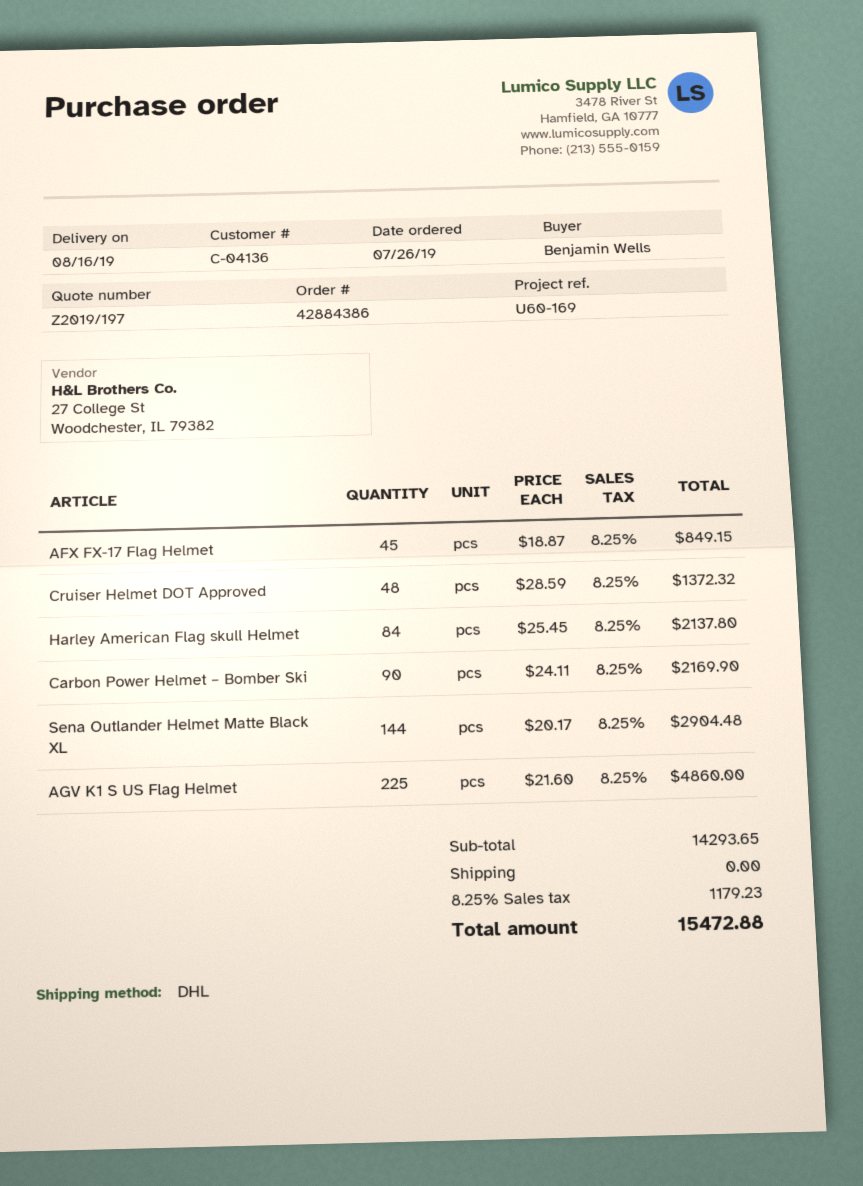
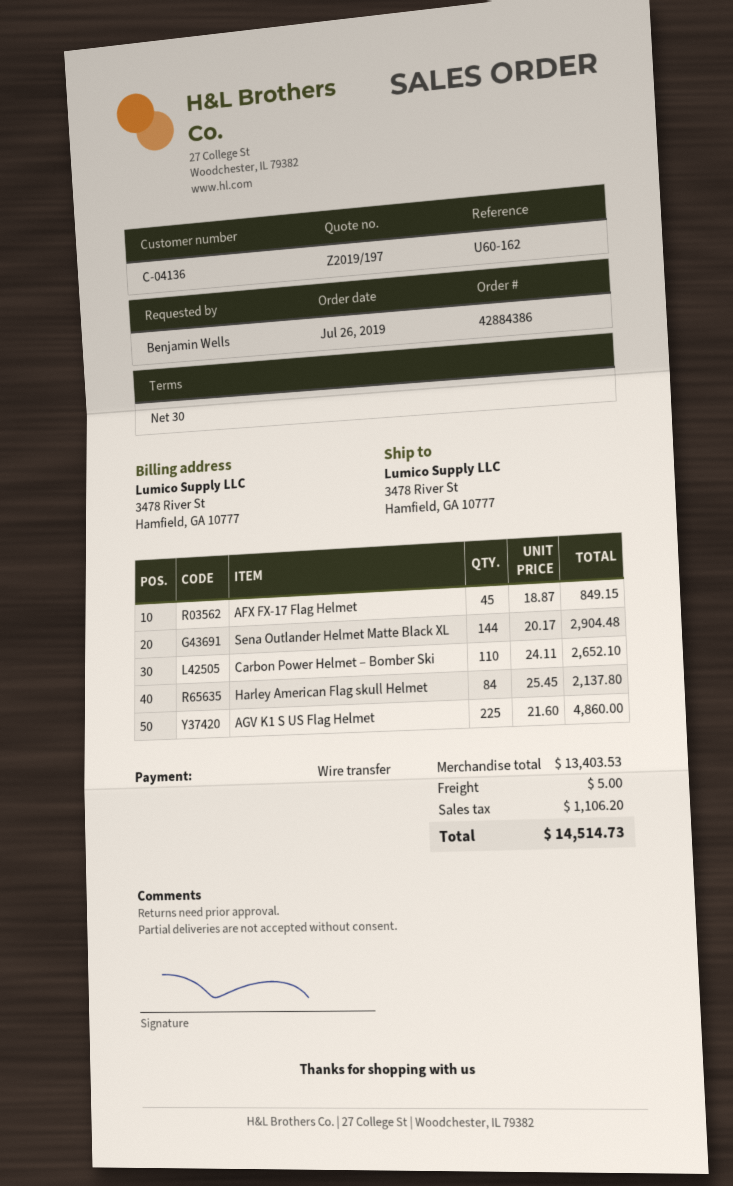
reference: U60-169 -> U60-162
Cruiser Helmet DOT Approved: 48 x 28.59 = 1372.32 -> none
Carbon Power Helmet – Bomber Ski: 90 x 24.11 = 2169.90 -> 110 x 24.11 = 2652.10
subtotal: 14293.65 -> 13403.53
shipping: 0.00 -> 5.00
tax: 1179.23 -> 1106.20
total: 15472.88 -> 14514.73

